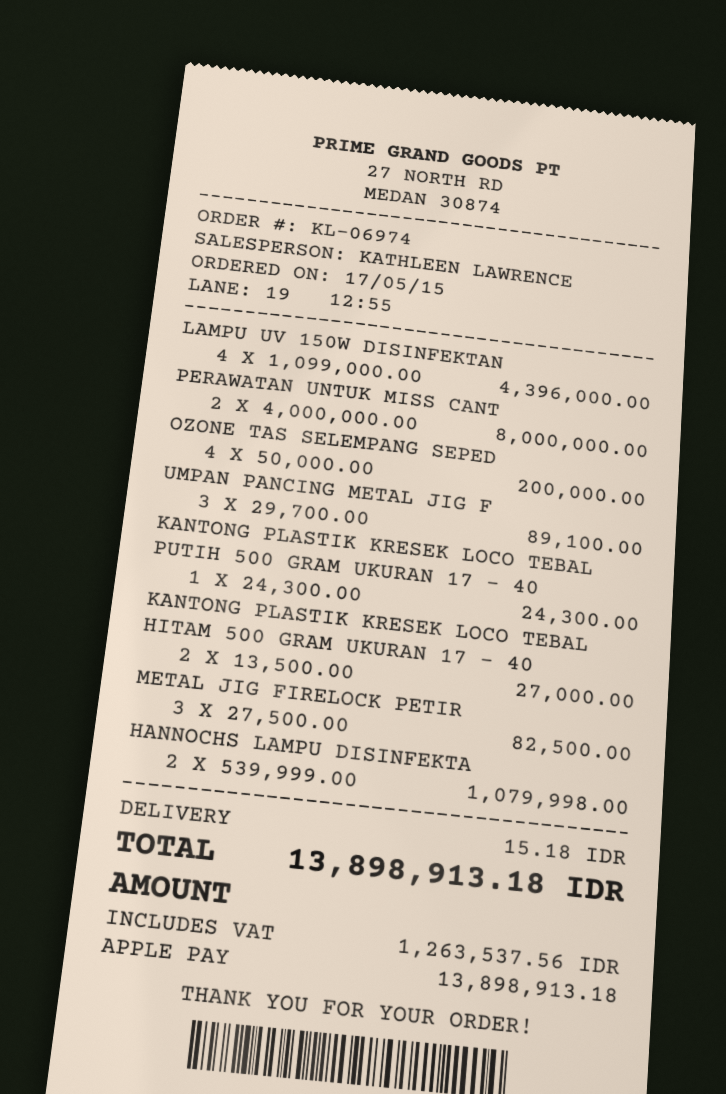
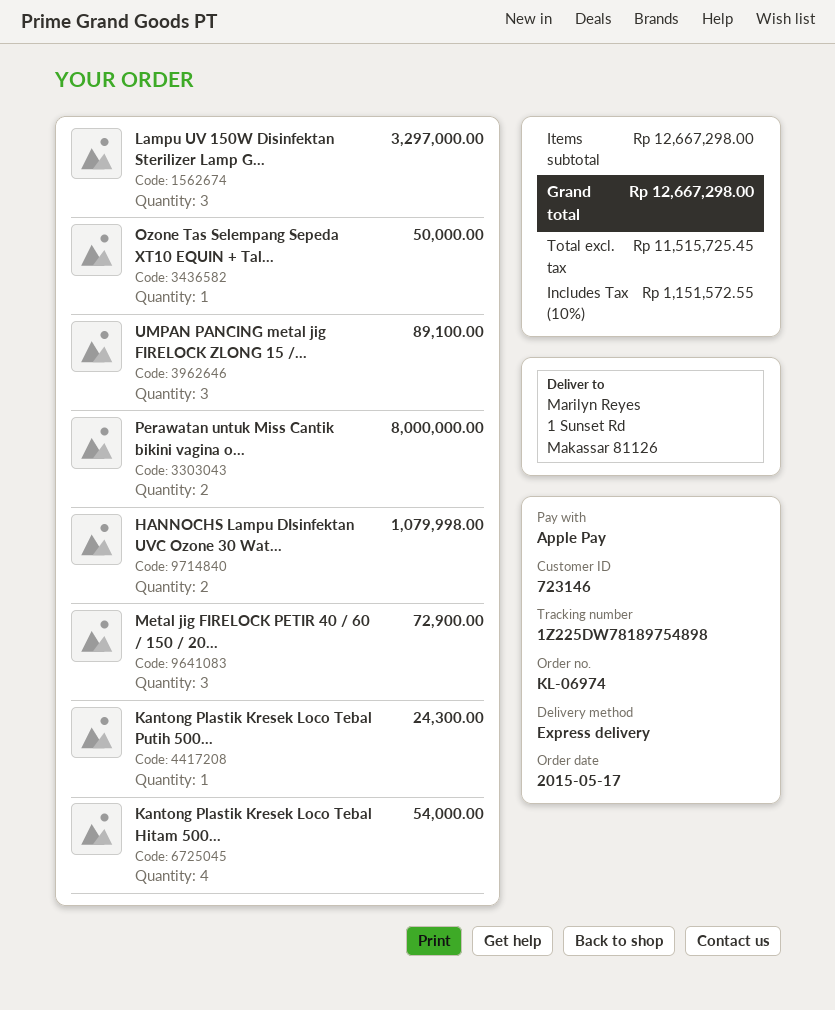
LAMPU UV 150W DISINFEKTAN: 4 for 4396000.00 -> 3 for 3297000.00
OZONE TAS SELEMPANG SEPED: 4 for 200000.00 -> 1 for 50000.00
KANTONG PLASTIK KRESEK LOCO TEBAL HITAM 500 GRAM UKURAN 17 - 40: 2 for 27000.00 -> 4 for 54000.00
METAL JIG FIRELOCK PETIR: 3 for 82500.00 -> 3 for 72900.00
shipping: 15.18 -> none
tax: 1263537.56 -> 1151572.55
total: 13898913.18 -> 12667298.00

